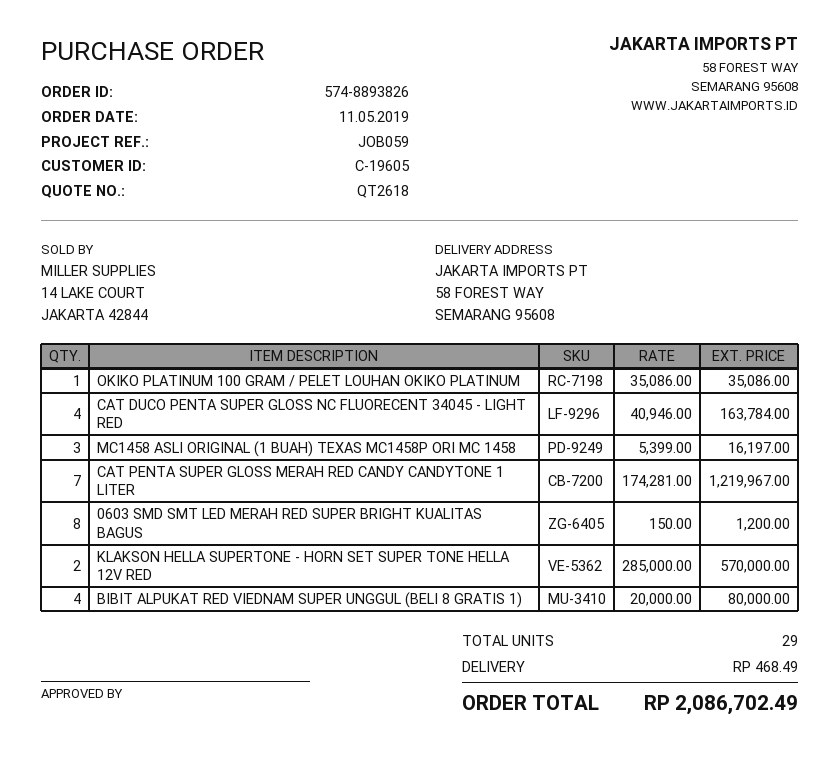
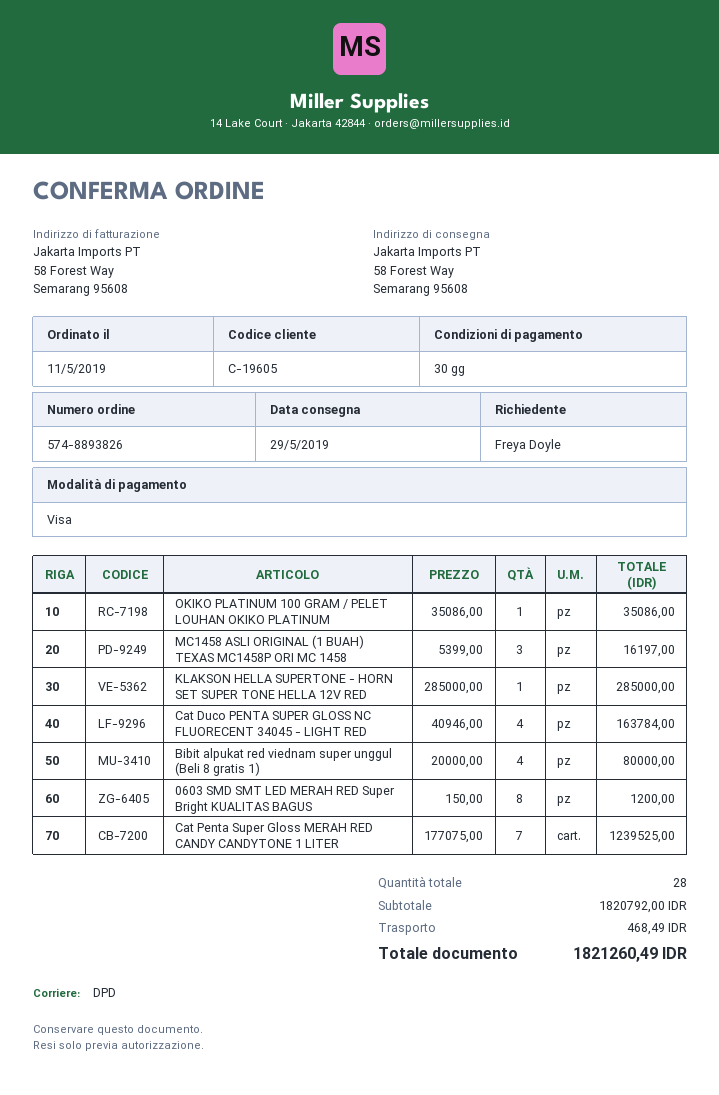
CAT PENTA SUPER GLOSS MERAH RED CANDY CANDYTONE 1 LITER: 7 x 174281.00 = 1219967.00 -> 7 x 177075.00 = 1239525.00
KLAKSON HELLA SUPERTONE - HORN SET SUPER TONE HELLA 12V RED: 2 x 285000.00 = 570000.00 -> 1 x 285000.00 = 285000.00
total quantity: 29 -> 28
total: 2086702.49 -> 1821260.49

